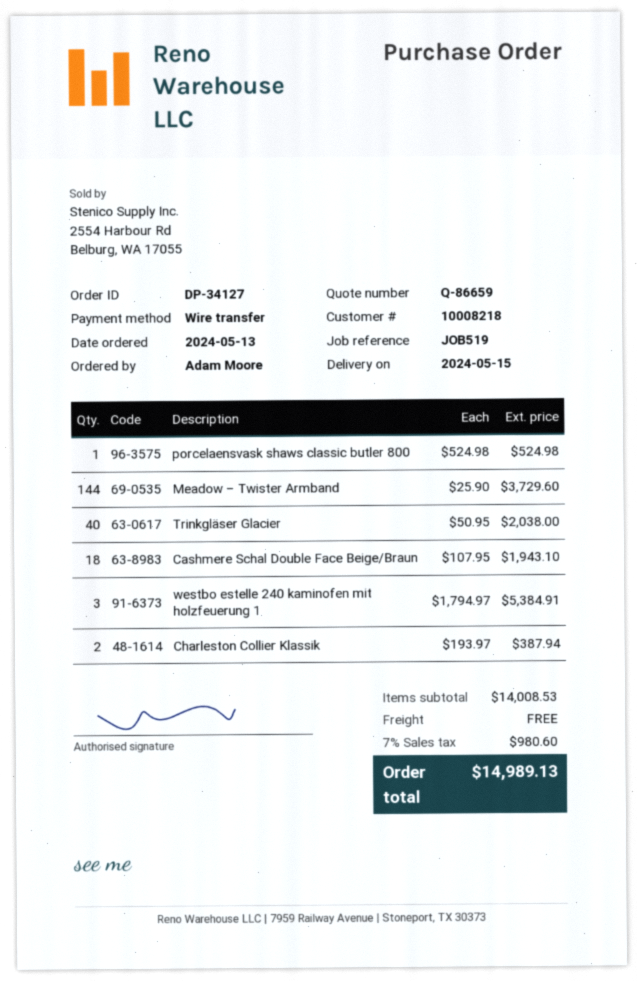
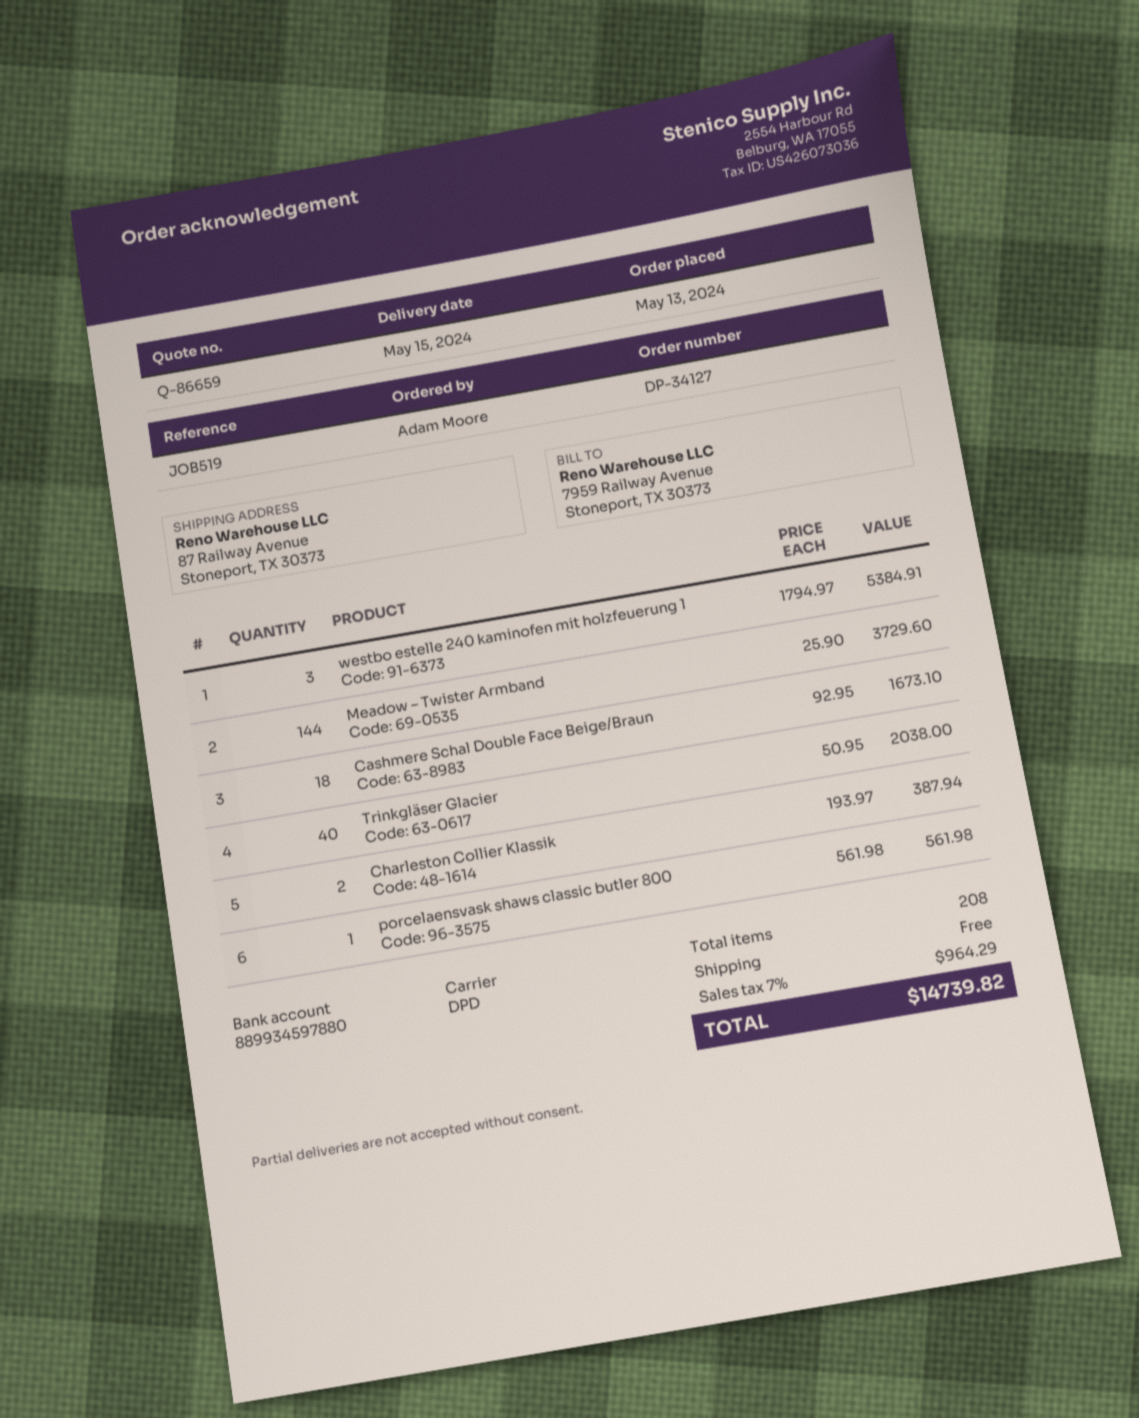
porcelaensvask shaws classic butler 800: 1 x 524.98 = 524.98 -> 1 x 561.98 = 561.98
Cashmere Schal Double Face Beige/Braun: 18 x 107.95 = 1943.10 -> 18 x 92.95 = 1673.10
tax: 7% = 980.60 -> 7% = 964.29
total: 14989.13 -> 14739.82

